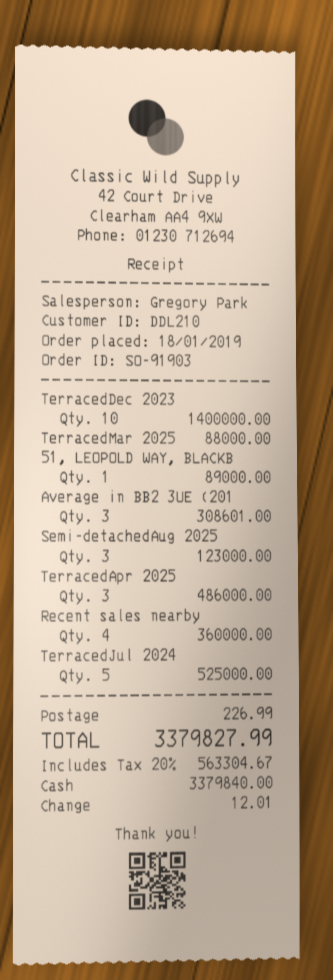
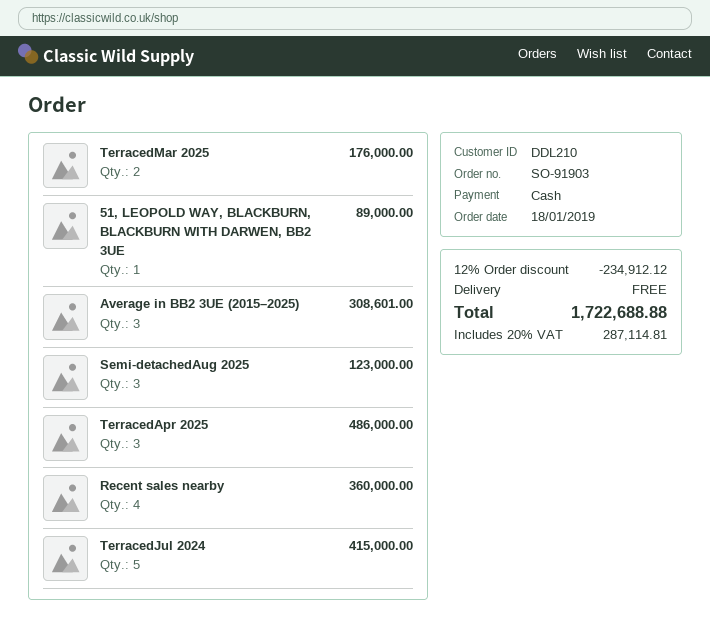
TerracedDec 2023: 10 for 1400000.00 -> none
TerracedMar 2025: 1 for 88000.00 -> 2 for 176000.00
TerracedJul 2024: 5 for 525000.00 -> 5 for 415000.00
discount: none -> 12% = 234912.12
shipping: 226.99 -> 0.00
tax: 20% = 563304.67 -> 20% = 287114.81
total: 3379827.99 -> 1722688.88

